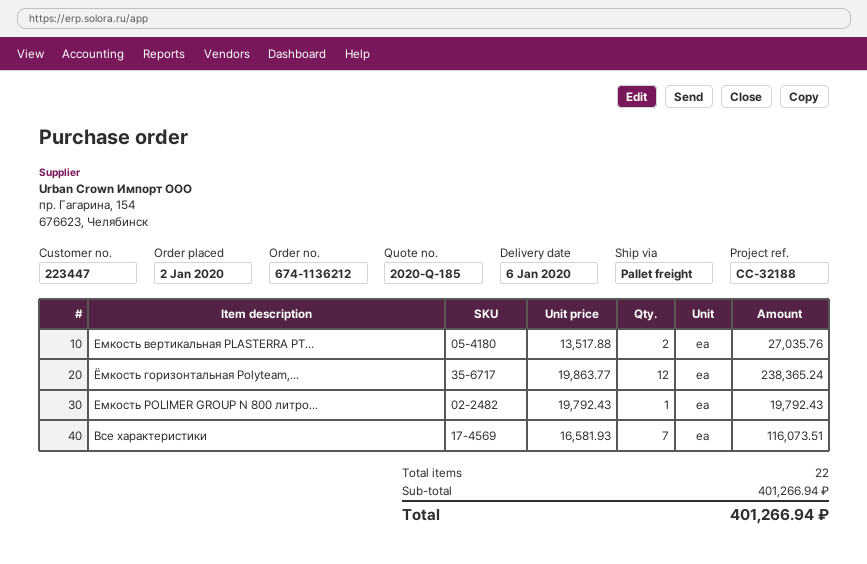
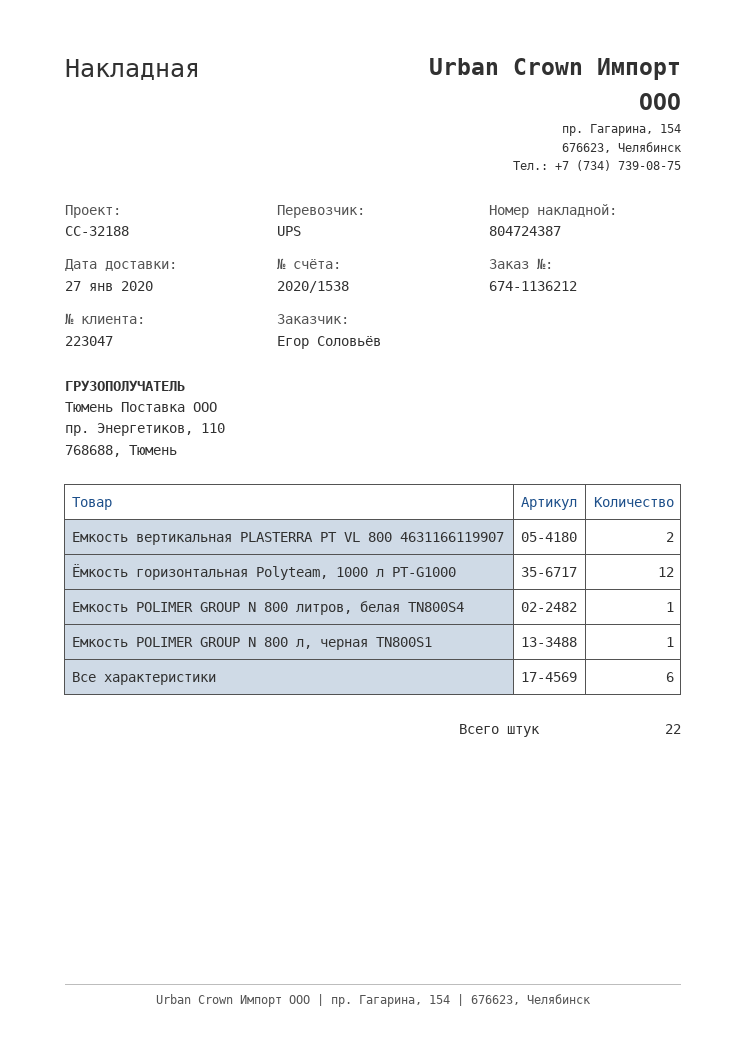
delivery date: 2020-01-06 -> 2020-01-27
customer number: 223447 -> 223047
shipping method: pallet freight -> UPS
Все характеристики: 7 -> 6
Емкость POLIMER GROUP N 800 л, черная TN800S1: none -> 1

